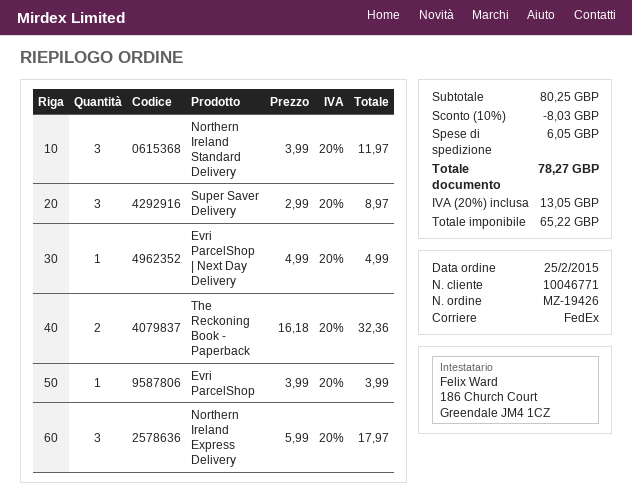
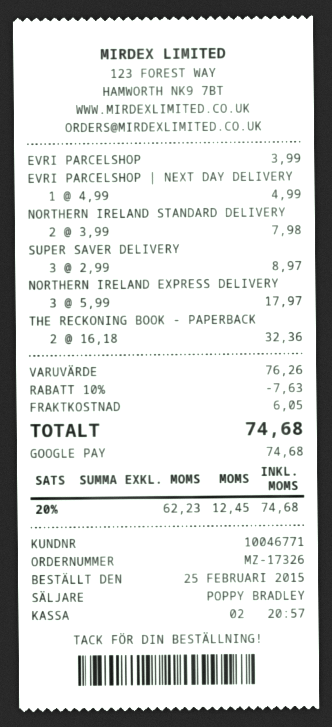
order number: MZ-19426 -> MZ-17326
Northern Ireland Standard Delivery: 3 x 3.99 = 11.97 -> 2 x 3.99 = 7.98
subtotal: 80.25 -> 76.26
discount: 10% = 8.03 -> 10% = 7.63
net: 65.22 -> 62.23
tax: 20% = 13.05 -> 20% = 12.45
total: 78.27 -> 74.68

